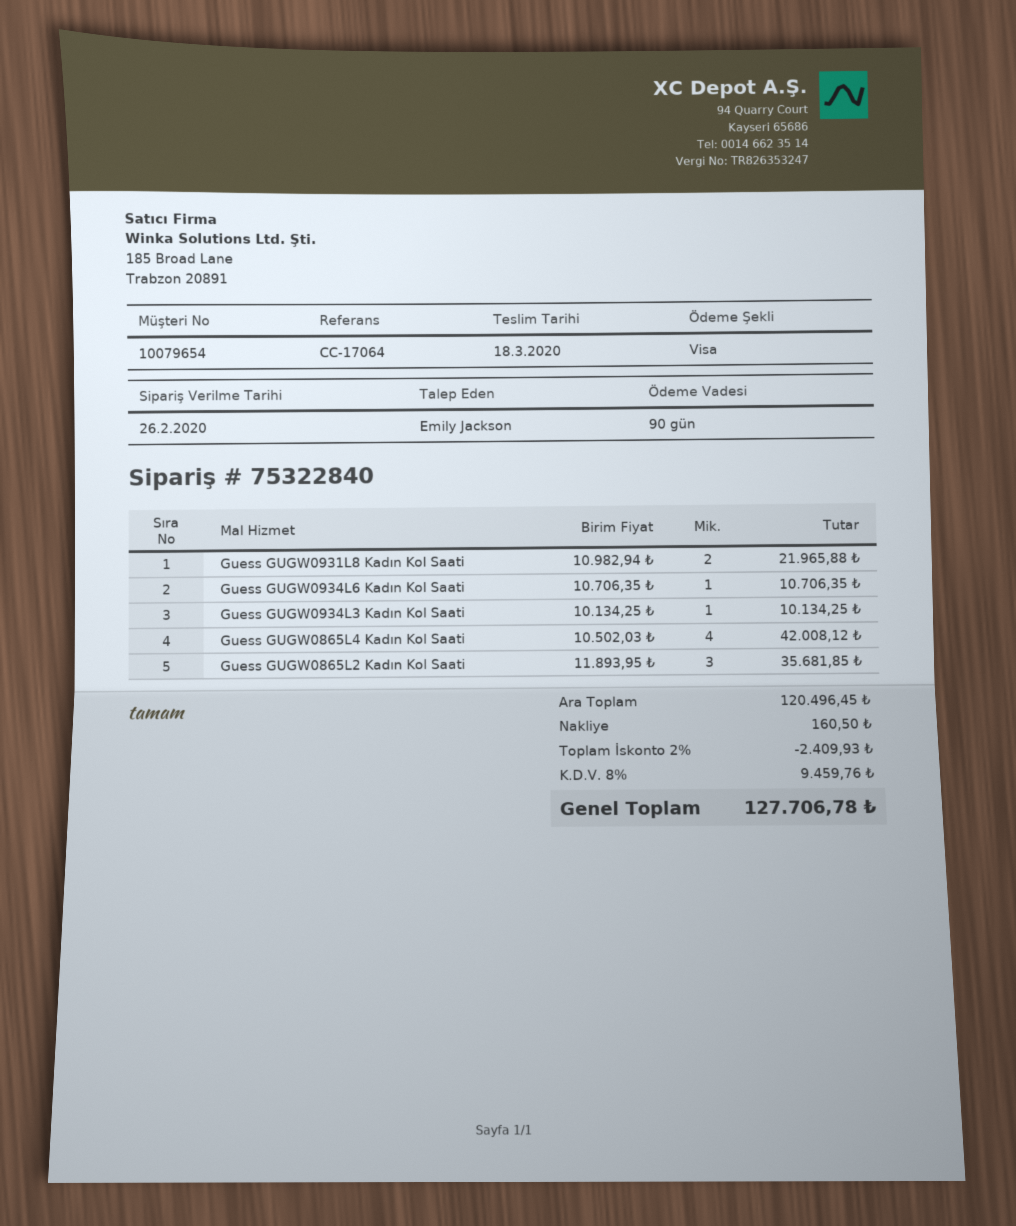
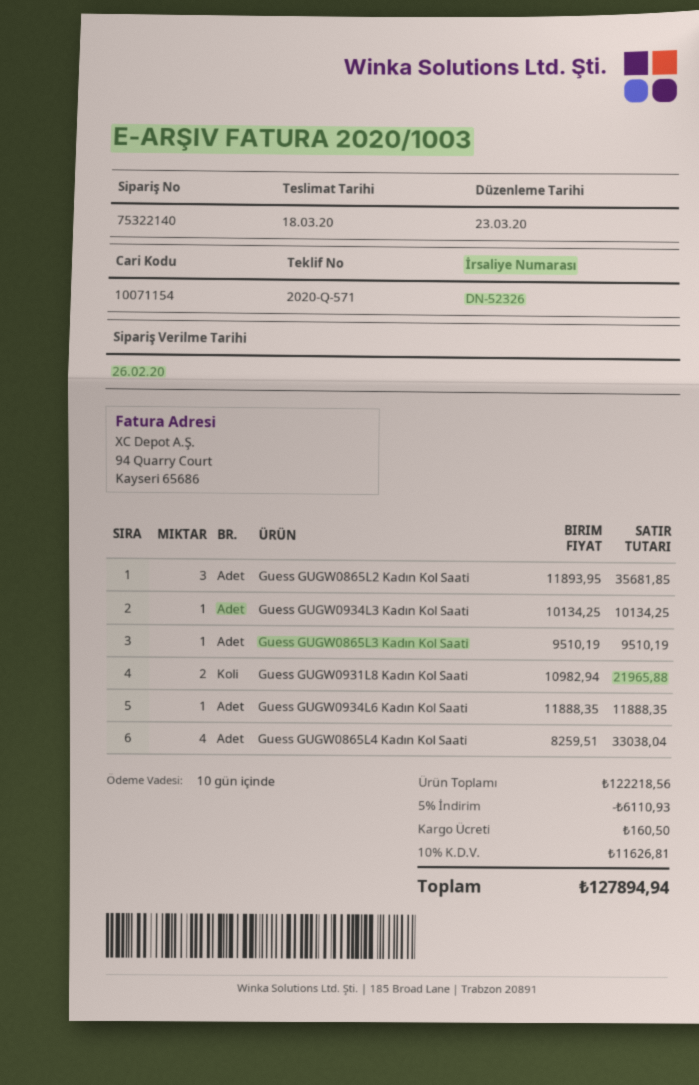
order number: 75322840 -> 75322140
payment terms: 90 days -> 10 days
customer number: 10079654 -> 10071154
Guess GUGW0934L6 Kadın Kol Saati: 1 x 10706.35 = 10706.35 -> 1 x 11888.35 = 11888.35
Guess GUGW0865L4 Kadın Kol Saati: 4 x 10502.03 = 42008.12 -> 4 x 8259.51 = 33038.04
Guess GUGW0865L3 Kadın Kol Saati: none -> 1 x 9510.19 = 9510.19
subtotal: 120496.45 -> 122218.56
discount: 2% = 2409.93 -> 5% = 6110.93
tax: 8% = 9459.76 -> 10% = 11626.81
total: 127706.78 -> 127894.94

